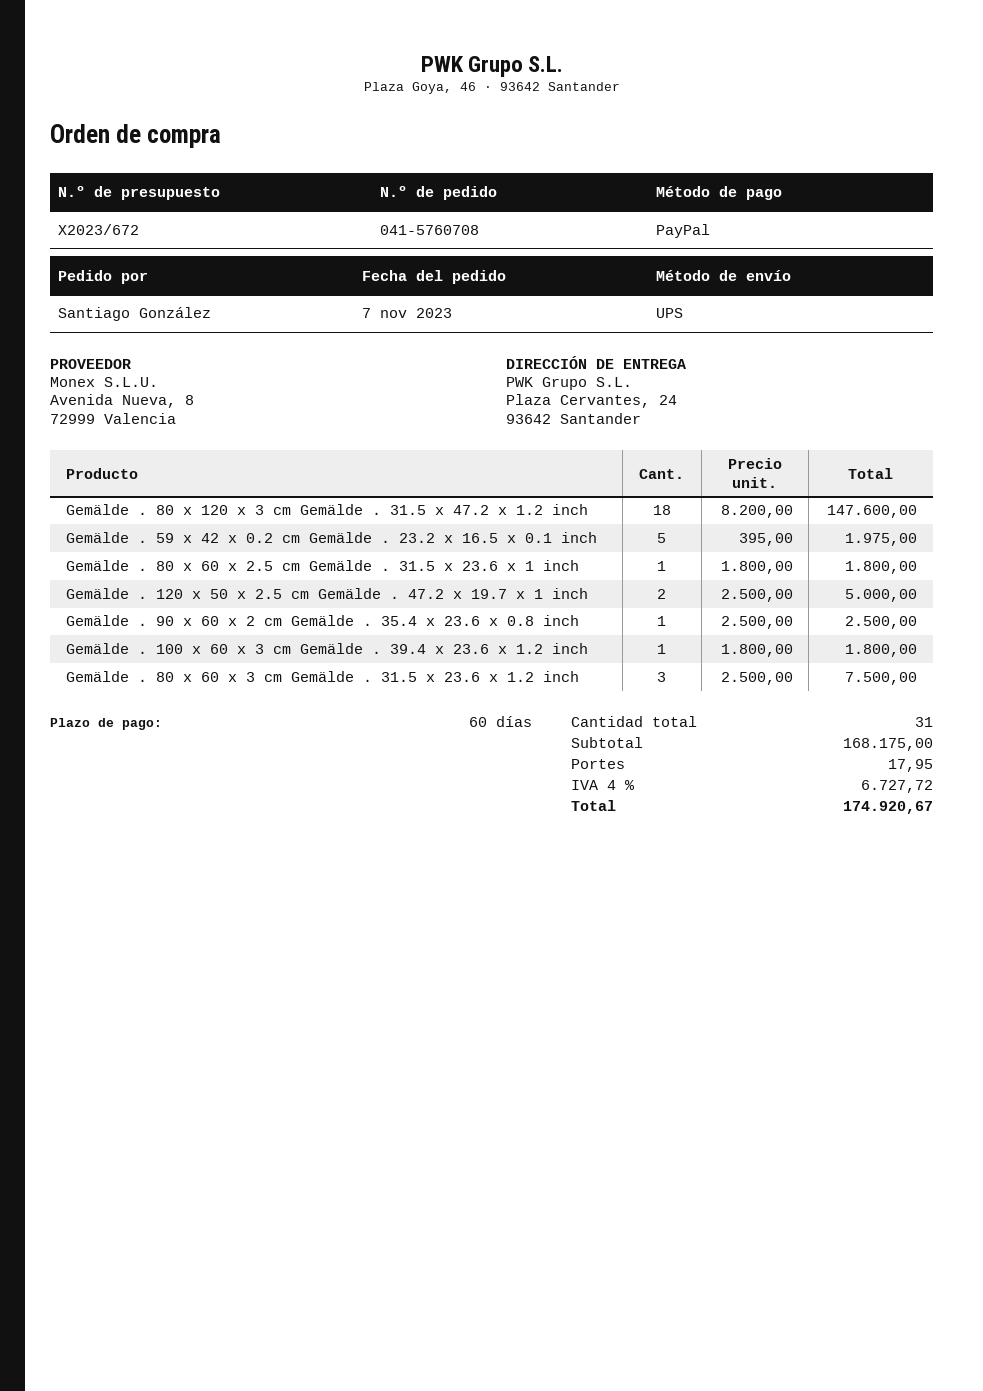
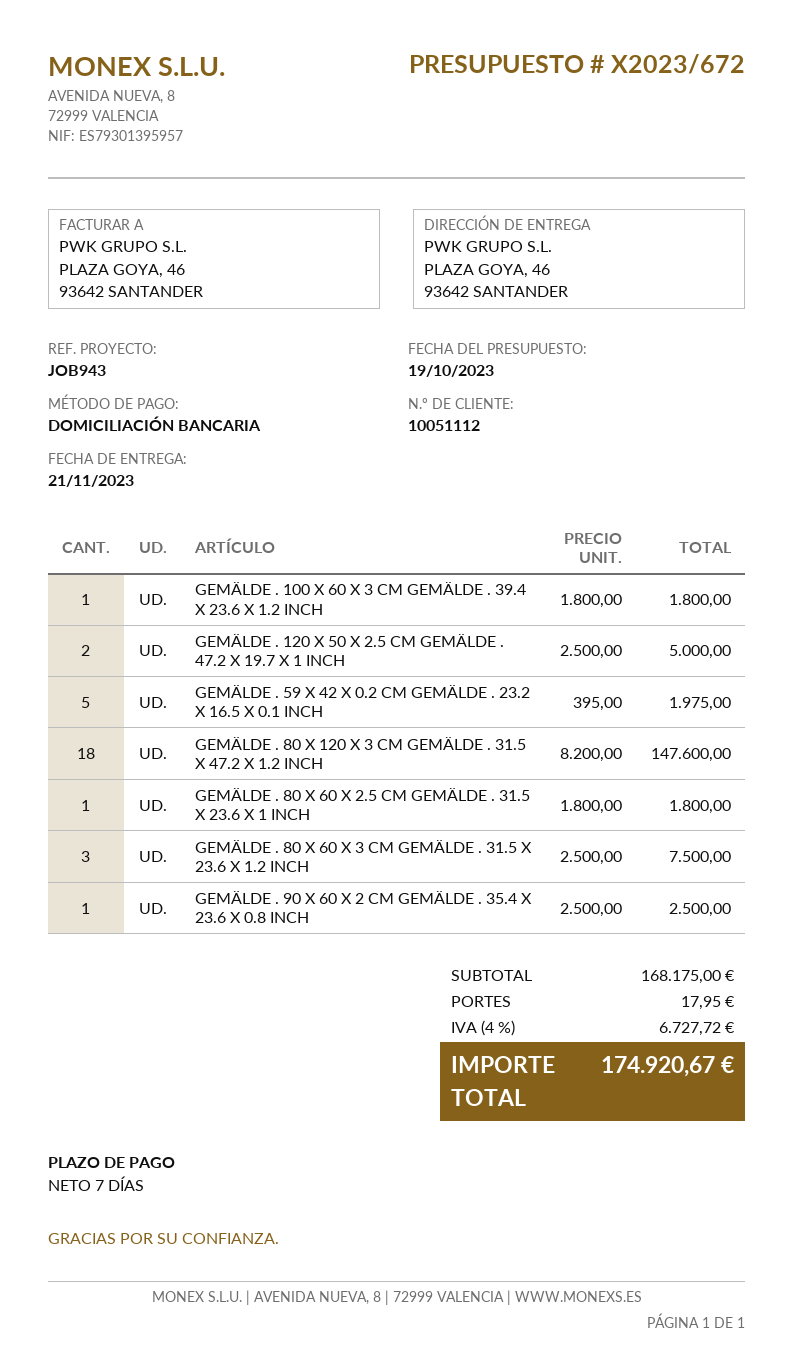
payment terms: 60 days -> 7 days
payment method: PayPal -> direct debit
ship to: Plaza Cervantes, 24, 93642 Santander -> PLAZA GOYA, 46, 93642 SANTANDER

